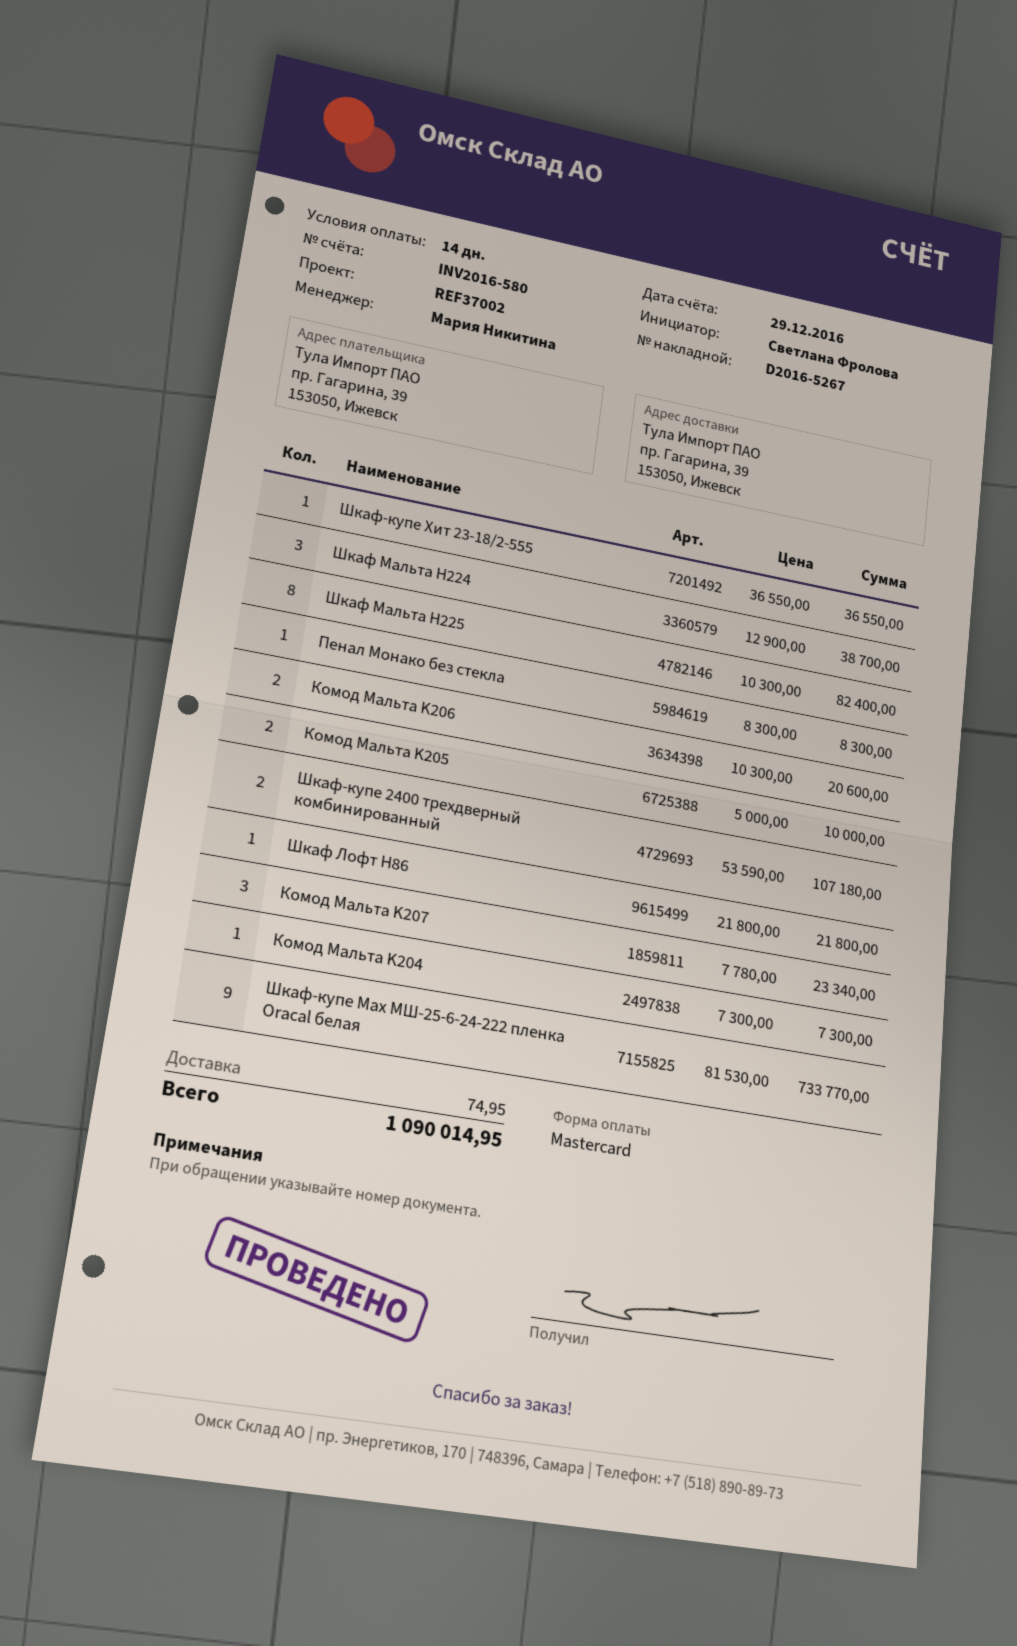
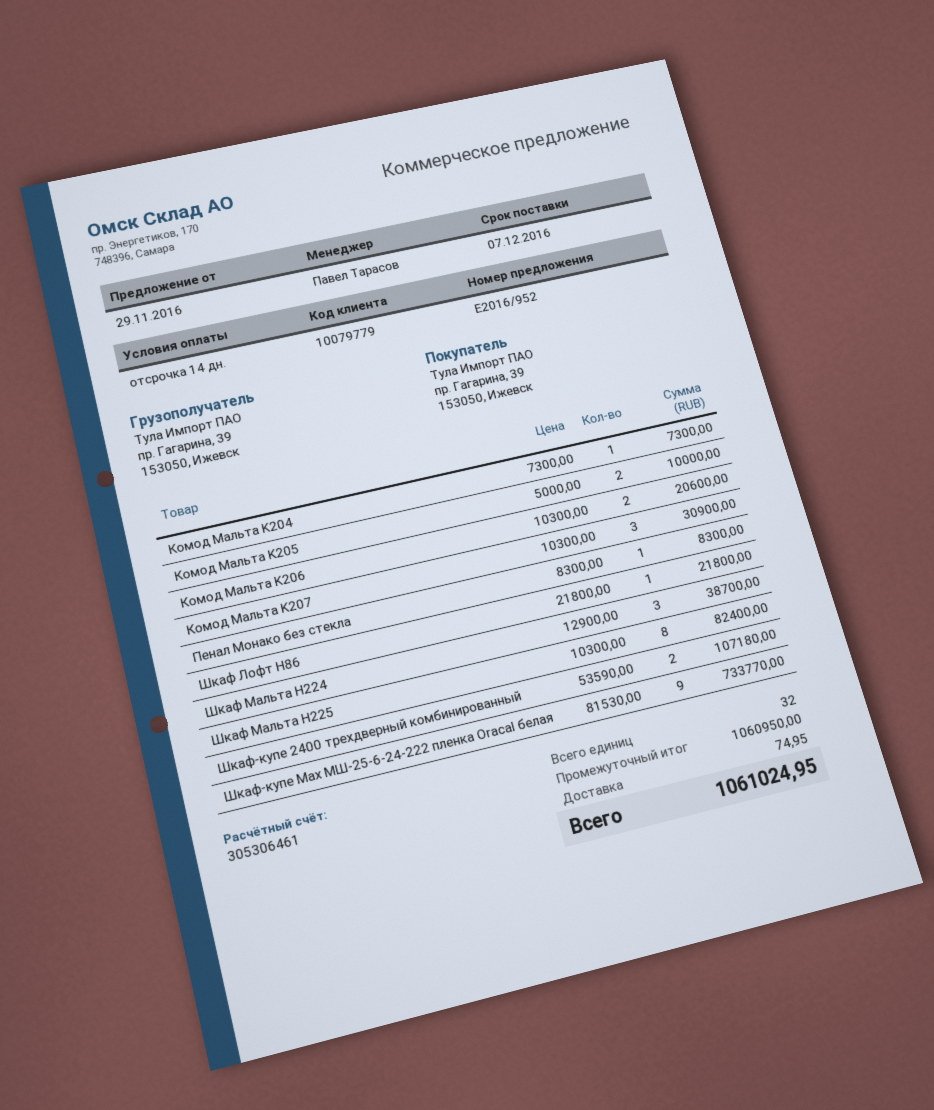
sales rep: Мария Никитина -> Павел Тарасов
Шкаф-купе Хит 23-18/2-555: 1 x 36550.00 = 36550.00 -> none
Комод Мальта K207: 3 x 7780.00 = 23340.00 -> 3 x 10300.00 = 30900.00
total: 1090014.95 -> 1061024.95

